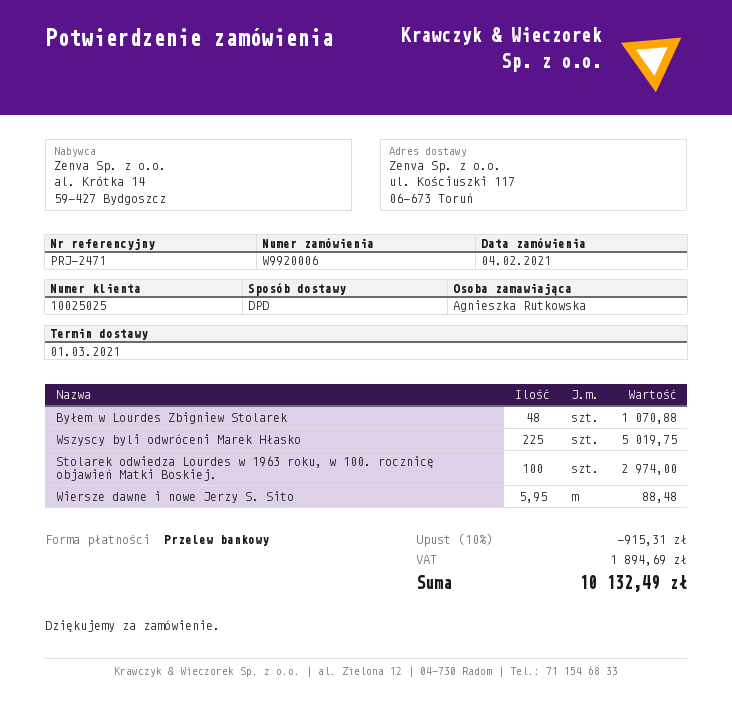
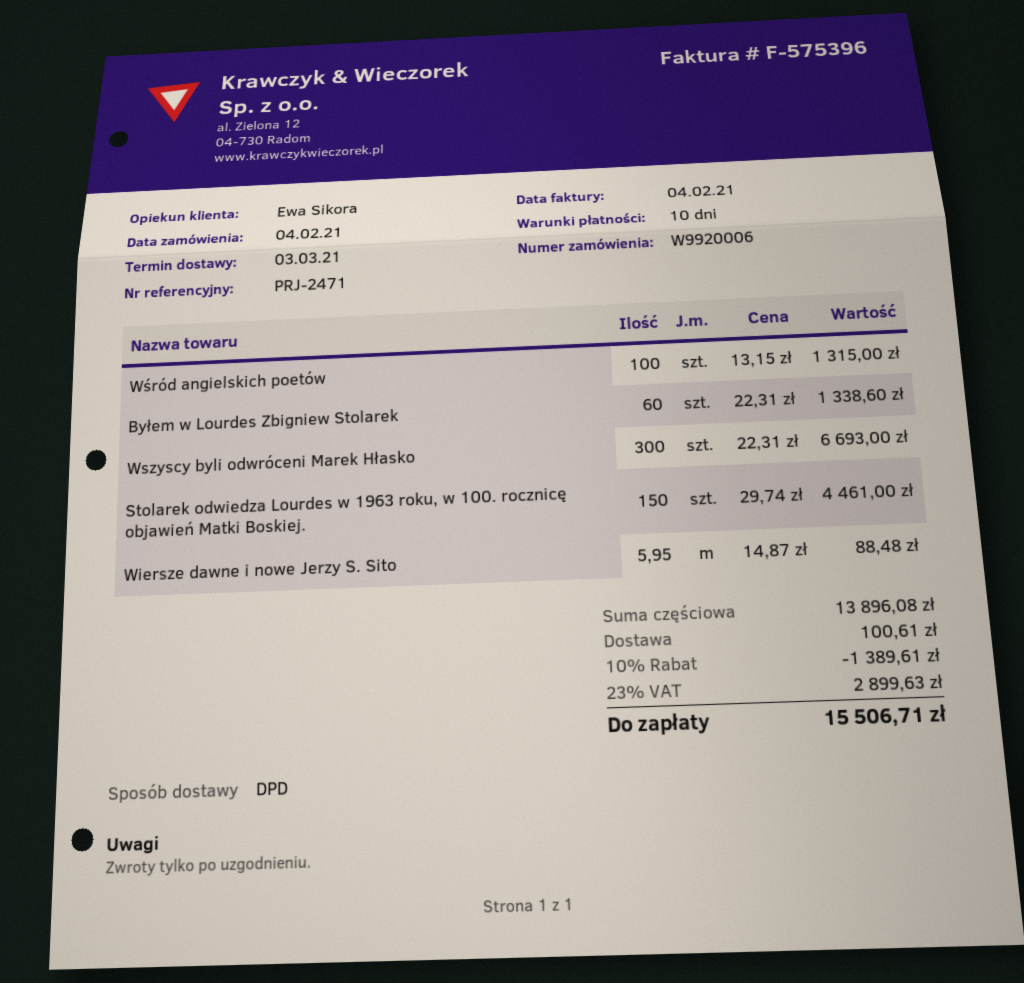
delivery date: 2021-03-01 -> 2021-03-03
Byłem w Lourdes Zbigniew Stolarek: 48 for 1070.88 -> 60 for 1338.60
Wszyscy byli odwróceni Marek Hłasko: 225 for 5019.75 -> 300 for 6693.00
Stolarek odwiedza Lourdes w 1963 roku, w 100. rocznicę objawień Matki Boskiej.: 100 for 2974.00 -> 150 for 4461.00
Wśród angielskich poetów: none -> 100 for 1315.00
discount: 10% = 915.31 -> 10% = 1389.61
shipping: none -> 100.61
tax: 1894.69 -> 2899.63
total: 10132.49 -> 15506.71

